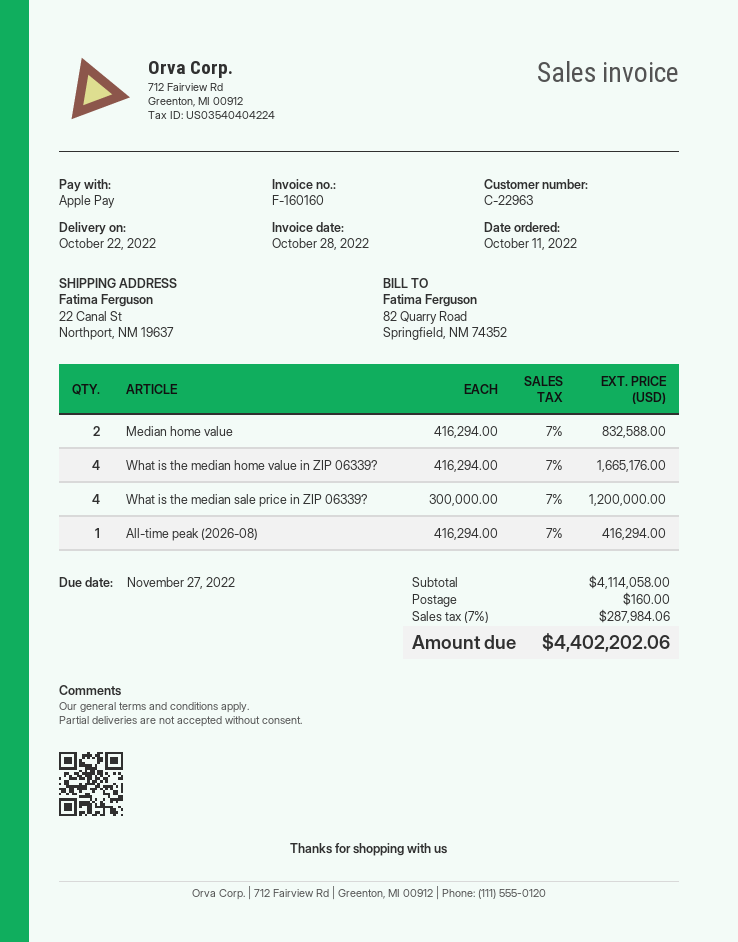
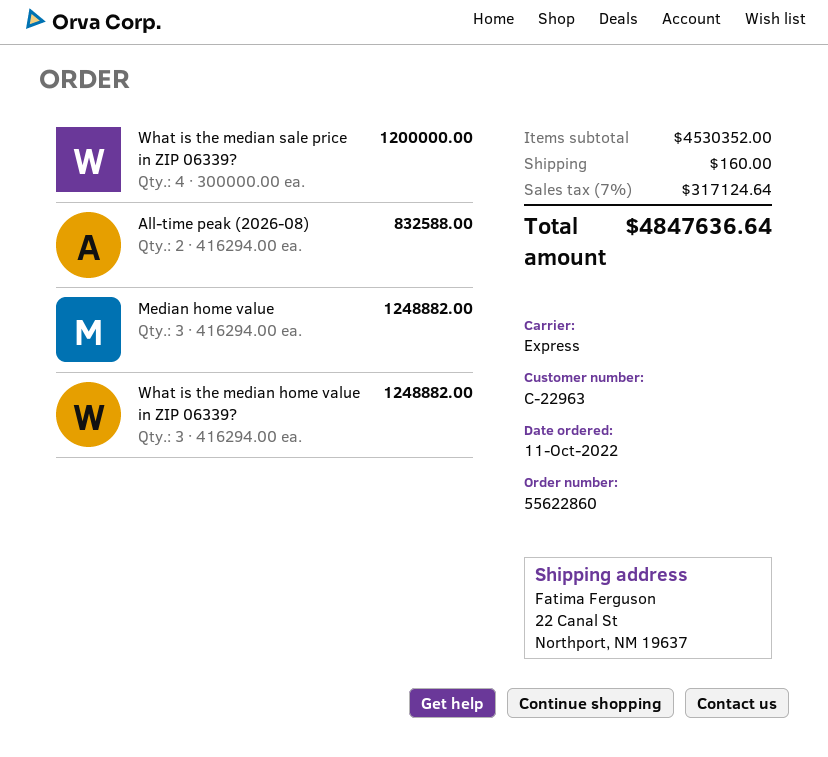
Median home value: 2 x 416294.00 = 832588.00 -> 3 x 416294.00 = 1248882.00
What is the median home value in ZIP 06339?: 4 x 416294.00 = 1665176.00 -> 3 x 416294.00 = 1248882.00
All-time peak (2026-08): 1 x 416294.00 = 416294.00 -> 2 x 416294.00 = 832588.00
subtotal: 4114058.00 -> 4530352.00
tax: 7% = 287984.06 -> 7% = 317124.64
total: 4402202.06 -> 4847636.64

